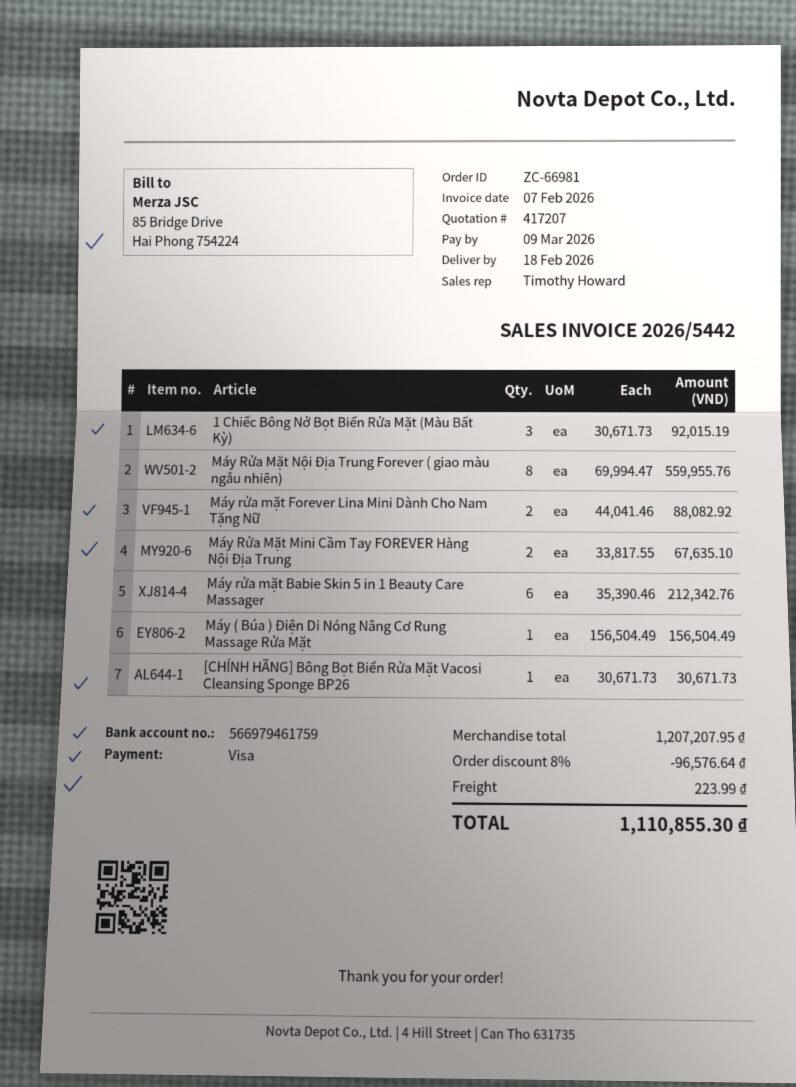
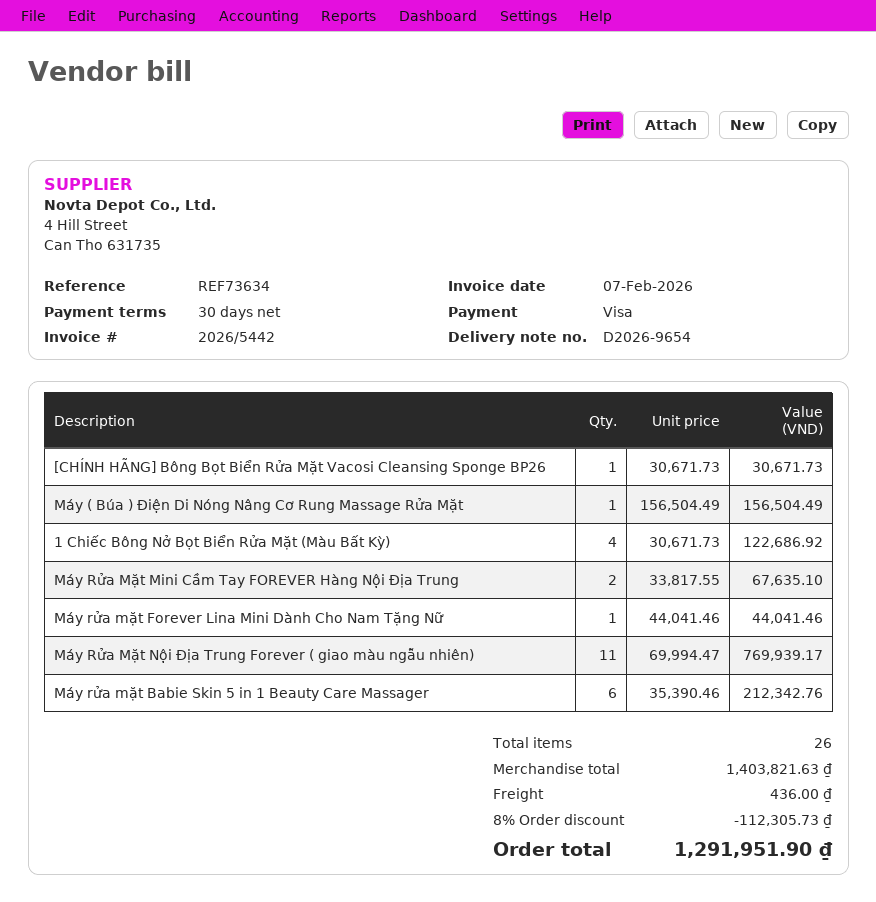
1 Chiếc Bông Nở Bọt Biển Rửa Mặt (Màu Bất Kỳ): 3 x 30671.73 = 92015.19 -> 4 x 30671.73 = 122686.92
Máy Rửa Mặt Nội Địa Trung Forever ( giao màu ngẫu nhiên): 8 x 69994.47 = 559955.76 -> 11 x 69994.47 = 769939.17
Máy rửa mặt Forever Lina Mini Dành Cho Nam Tặng Nữ: 2 x 44041.46 = 88082.92 -> 1 x 44041.46 = 44041.46
subtotal: 1207207.95 -> 1403821.63
discount: 8% = 96576.64 -> 8% = 112305.73
shipping: 223.99 -> 436.00
total: 1110855.30 -> 1291951.90

